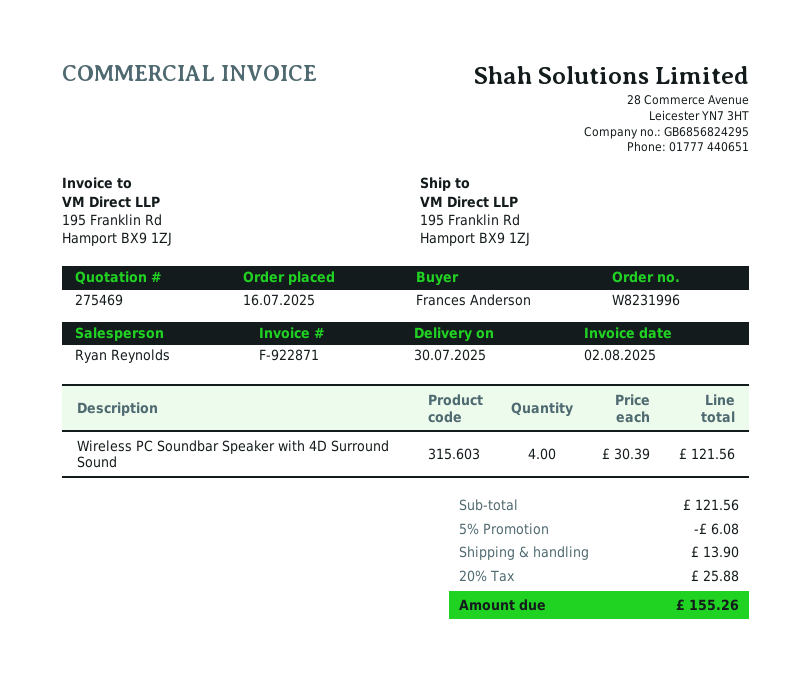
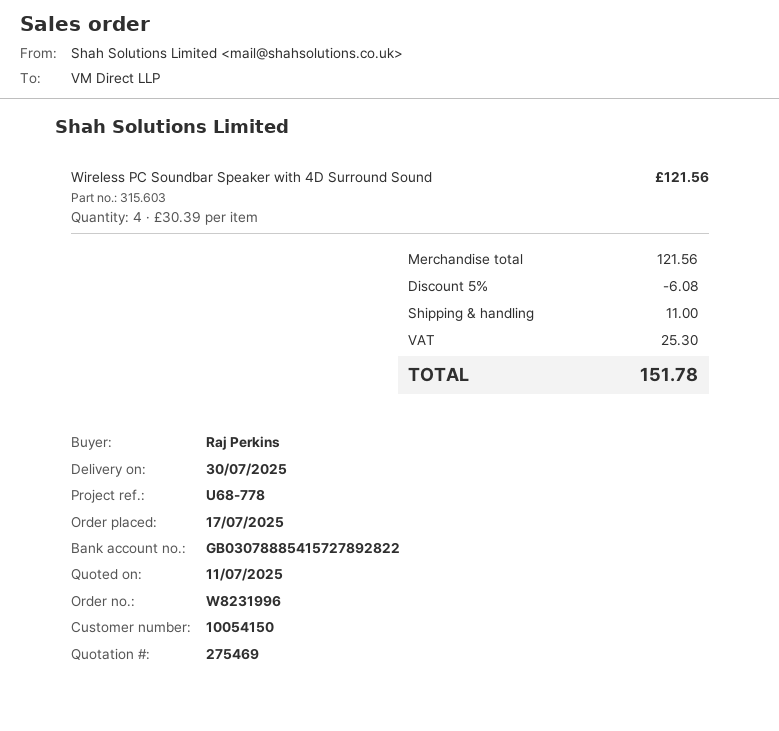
order date: 2025-07-16 -> 2025-07-17
ordered by: Frances Anderson -> Raj Perkins
shipping: 13.90 -> 11.00
tax: 25.88 -> 25.30
total: 155.26 -> 151.78

